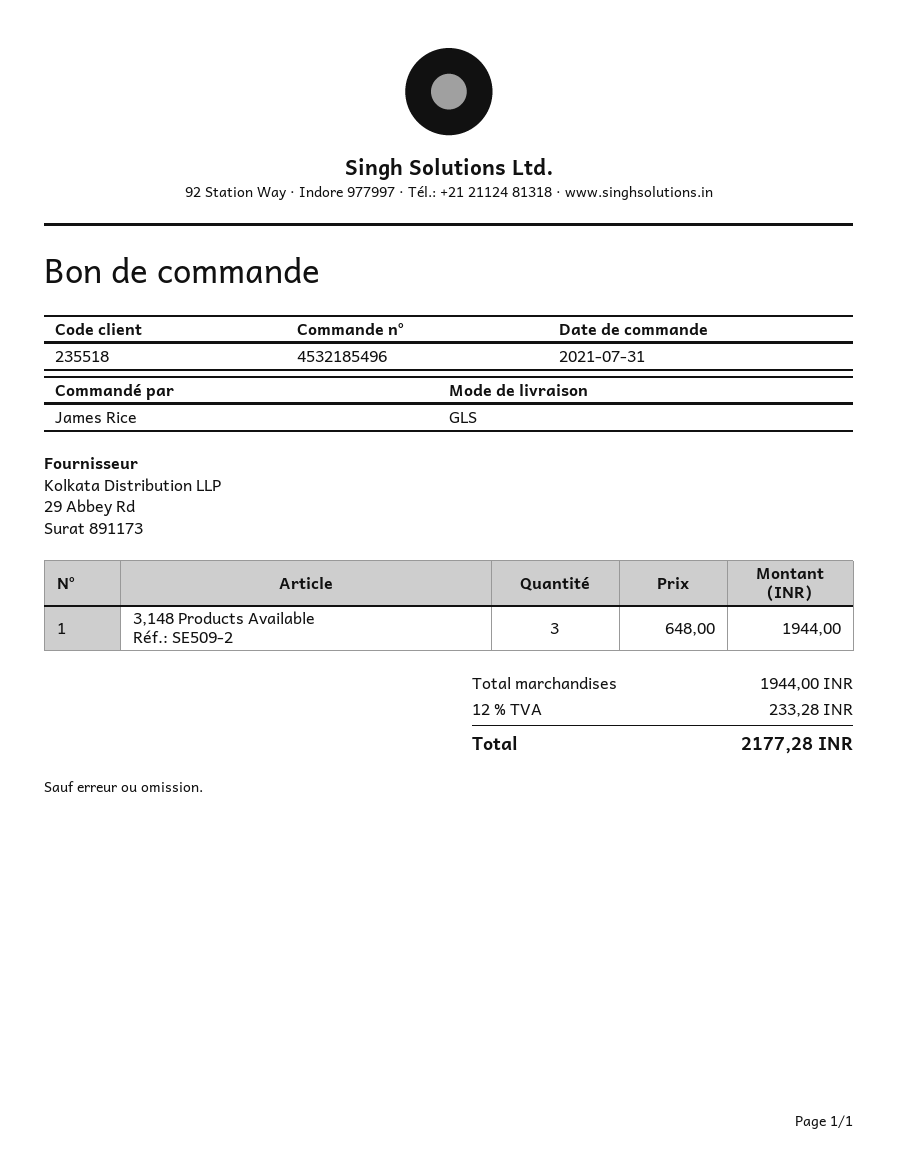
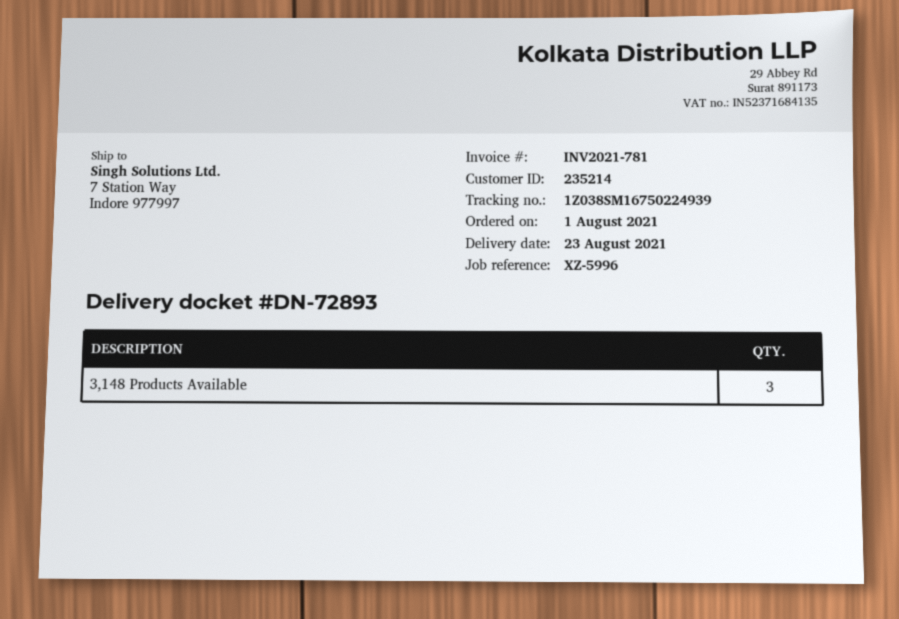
order date: 2021-07-31 -> 2021-08-01
customer number: 235518 -> 235214

